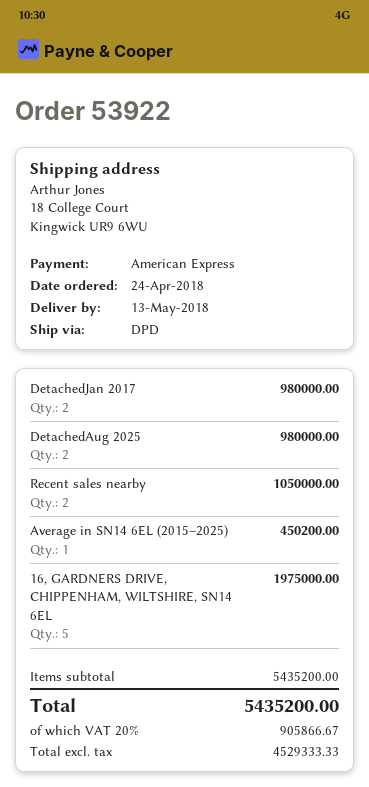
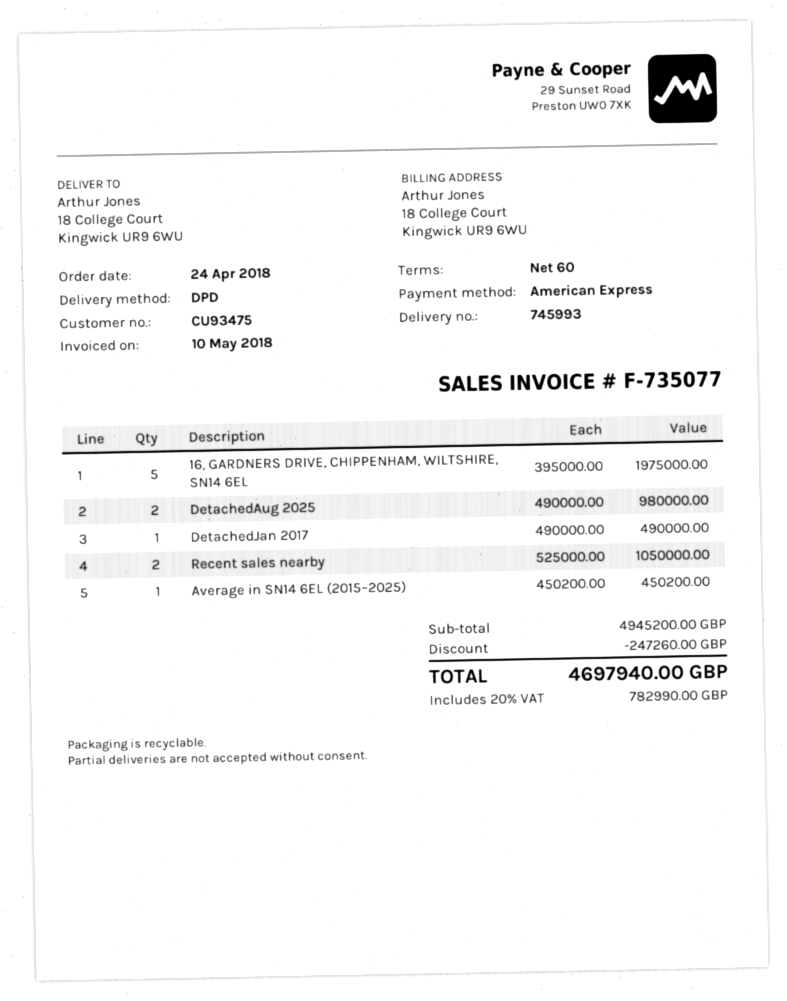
DetachedJan 2017: 2 for 980000.00 -> 1 for 490000.00
subtotal: 5435200.00 -> 4945200.00
discount: none -> 247260.00
tax: 20% = 905866.67 -> 20% = 782990.00
total: 5435200.00 -> 4697940.00

